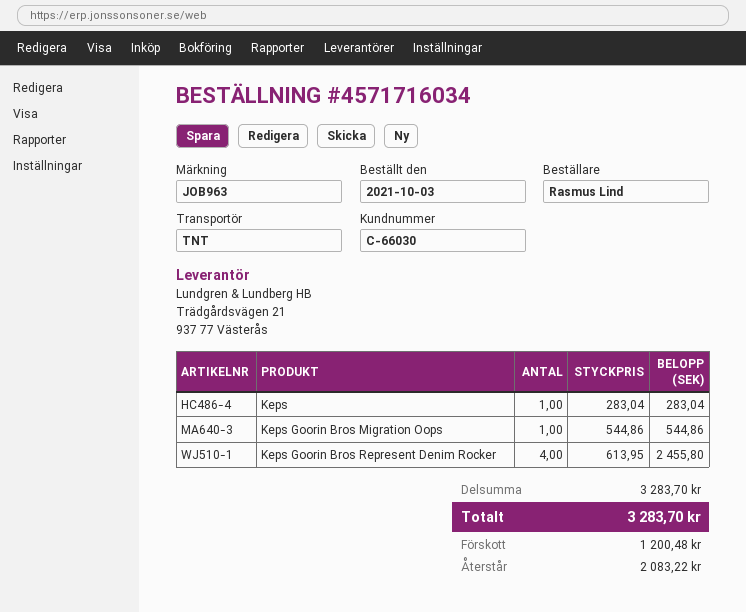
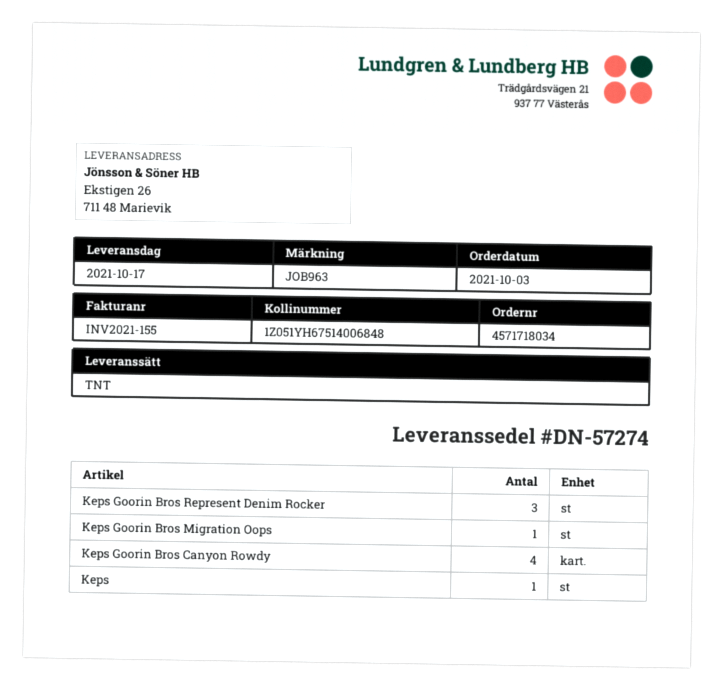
order number: 4571716034 -> 4571718034
Keps Goorin Bros Represent Denim Rocker: 4 -> 3
Keps Goorin Bros Canyon Rowdy: none -> 4

